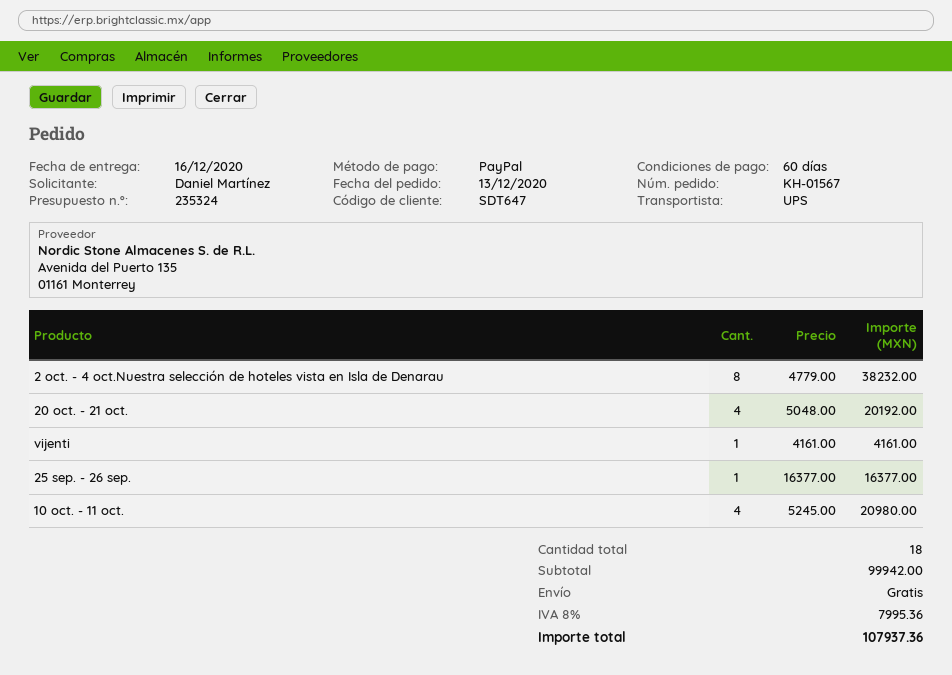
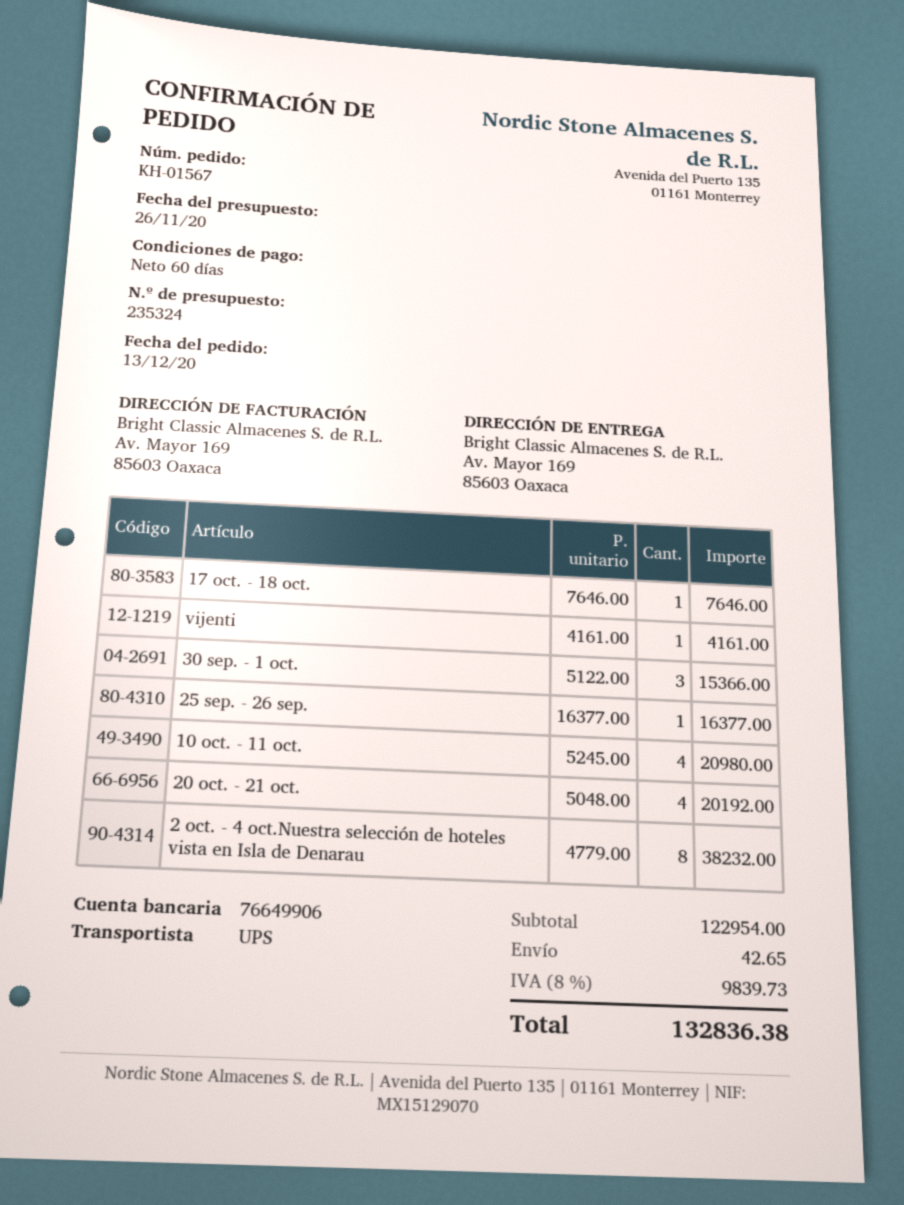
17 oct. - 18 oct.: none -> 1 x 7646.00 = 7646.00
30 sep. - 1 oct.: none -> 3 x 5122.00 = 15366.00
subtotal: 99942.00 -> 122954.00
shipping: 0.00 -> 42.65
tax: 8% = 7995.36 -> 8% = 9839.73
total: 107937.36 -> 132836.38

